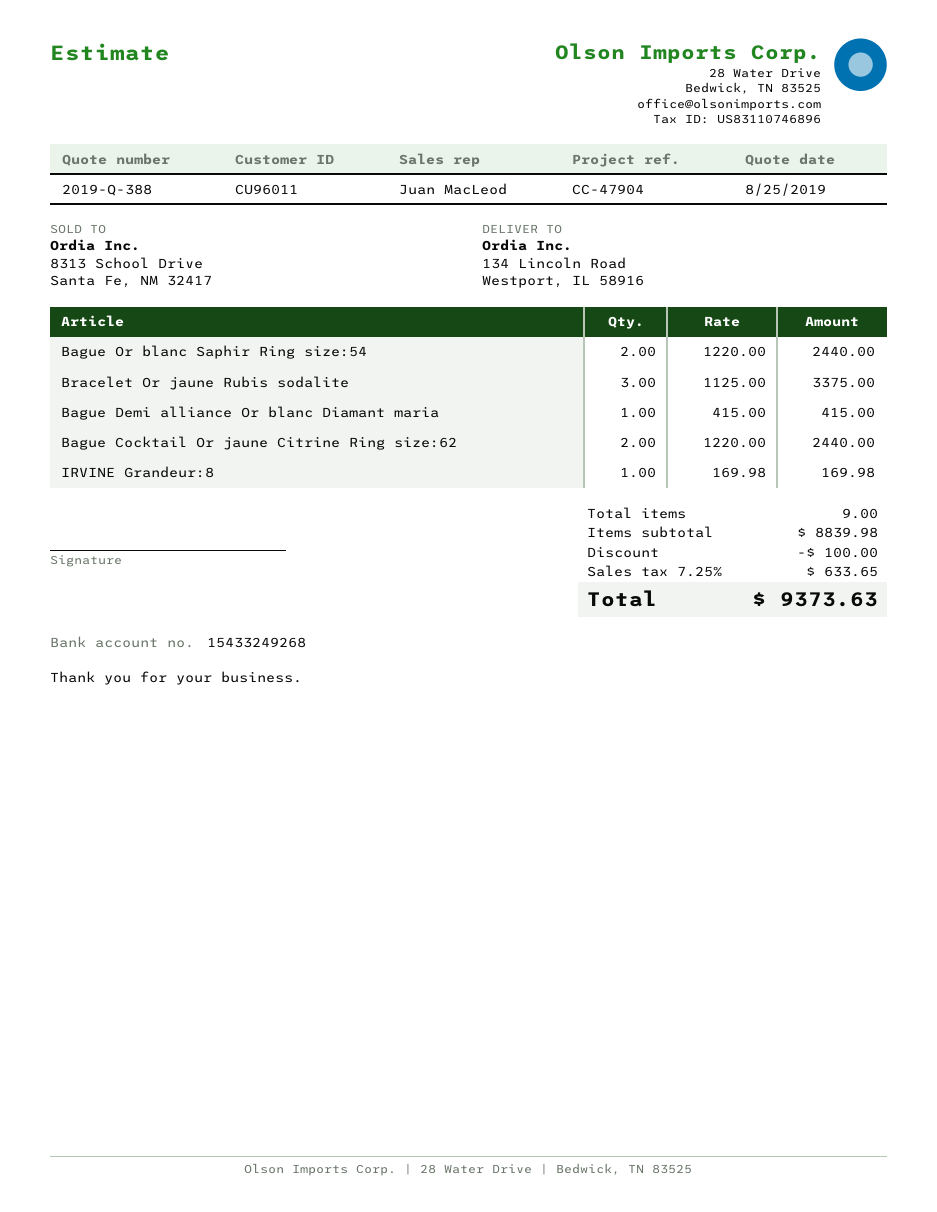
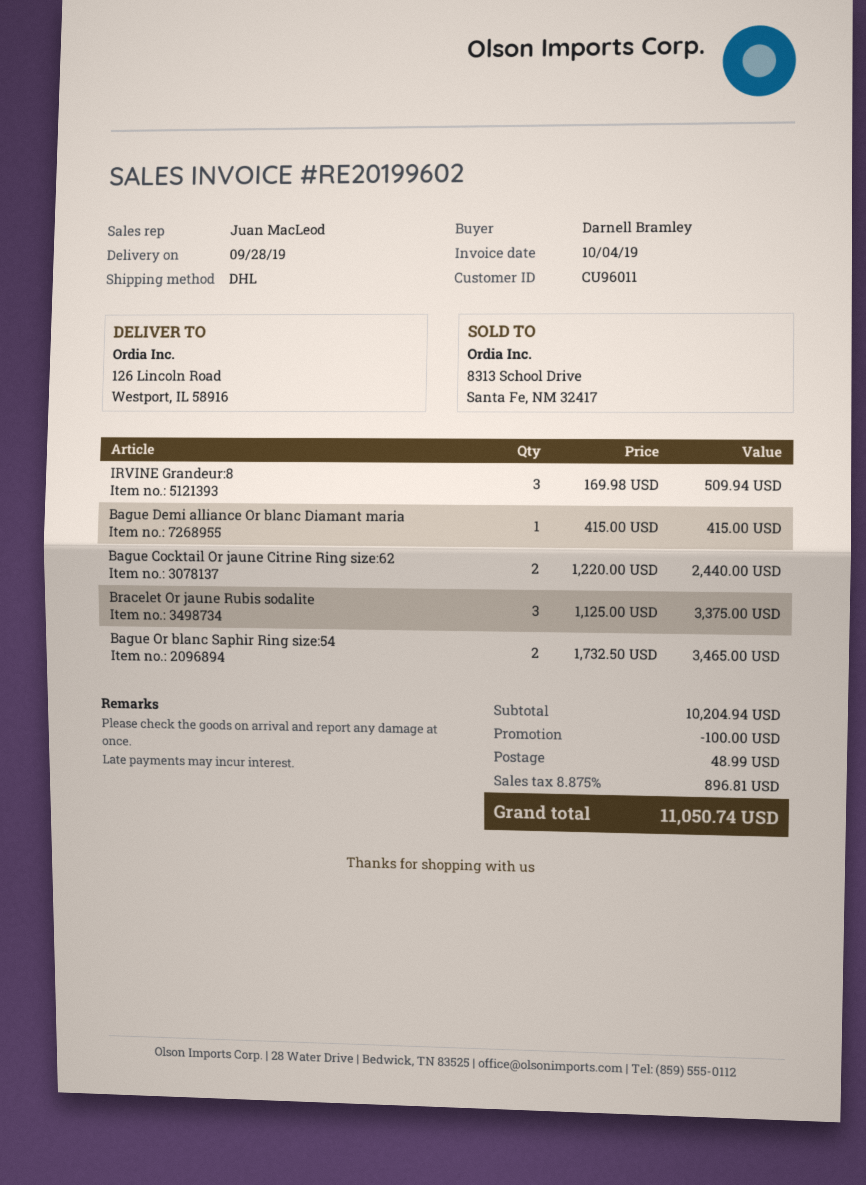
ship to: 134 Lincoln Road, Westport, IL 58916 -> 126 Lincoln Road, Westport, IL 58916
Bague Or blanc Saphir Ring size:54: 2 x 1220.00 = 2440.00 -> 2 x 1732.50 = 3465.00
IRVINE Grandeur:8: 1 x 169.98 = 169.98 -> 3 x 169.98 = 509.94
subtotal: 8839.98 -> 10204.94
shipping: none -> 48.99
tax: 7.25% = 633.65 -> 8.875% = 896.81
total: 9373.63 -> 11050.74

